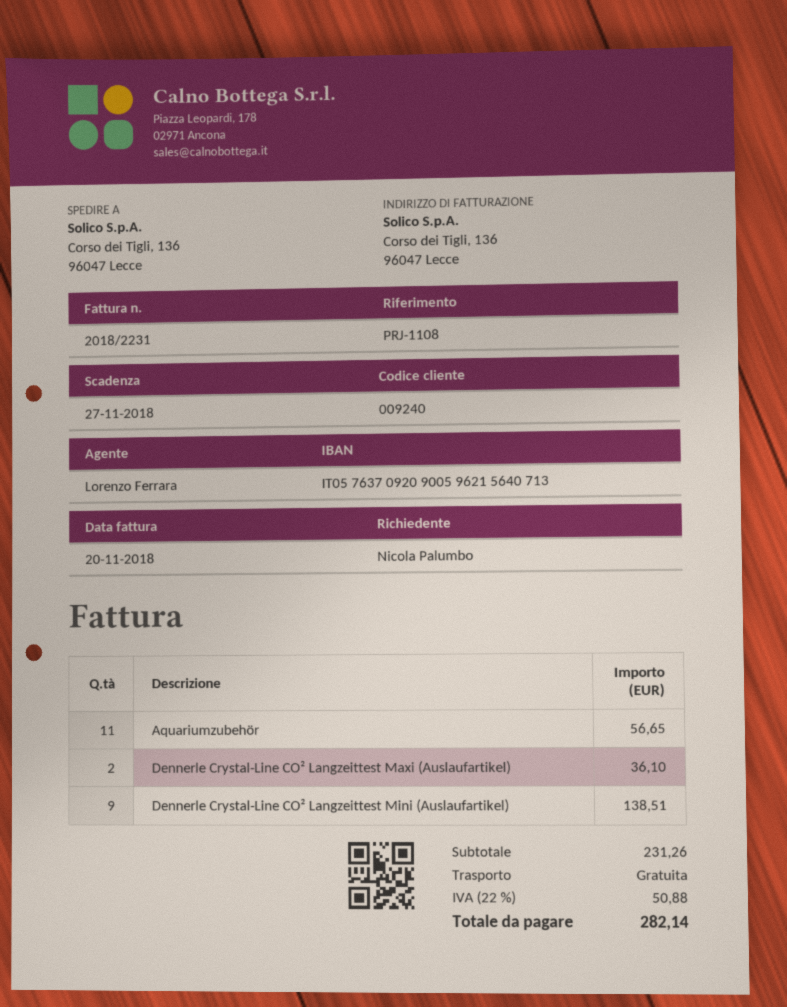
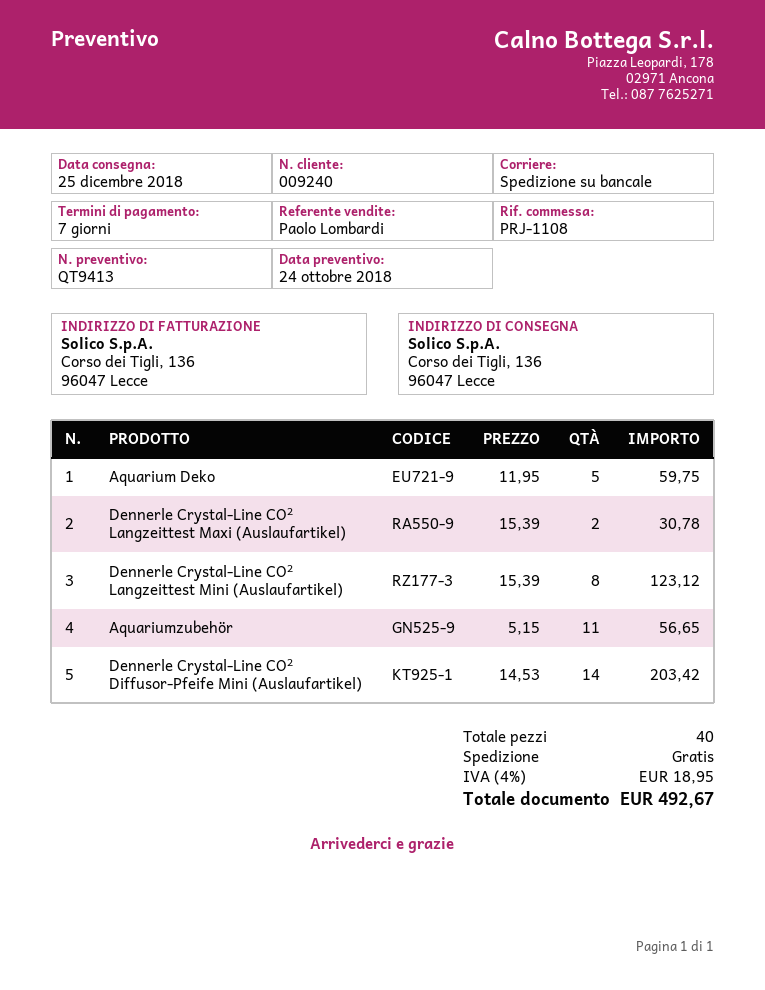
sales rep: Lorenzo Ferrara -> Paolo Lombardi
Dennerle Crystal-Line CO² Langzeittest Maxi (Auslaufartikel): 2 for 36.10 -> 2 for 30.78
Dennerle Crystal-Line CO² Langzeittest Mini (Auslaufartikel): 9 for 138.51 -> 8 for 123.12
Aquarium Deko: none -> 5 for 59.75
Dennerle Crystal-Line CO² Diffusor-Pfeife Mini (Auslaufartikel): none -> 14 for 203.42
tax: 22% = 50.88 -> 4% = 18.95
total: 282.14 -> 492.67

